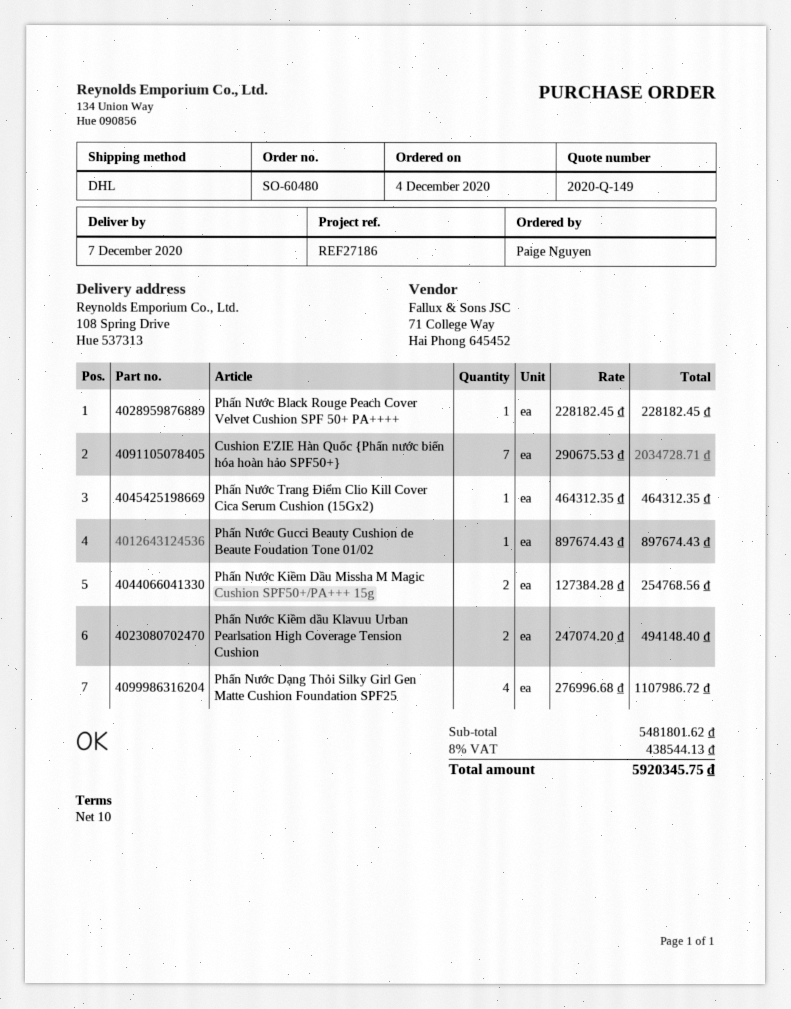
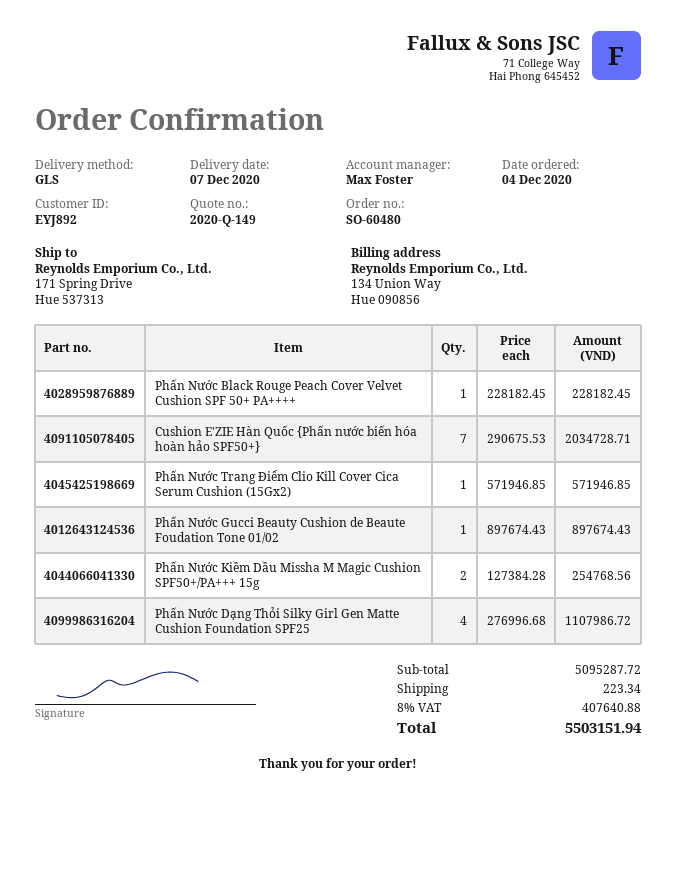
shipping method: DHL -> GLS
ship to: 108 Spring Drive, Hue 537313 -> 171 Spring Drive, Hue 537313
Phấn Nước Trang Điểm Clio Kill Cover Cica Serum Cushion (15Gx2): 1 x 464312.35 = 464312.35 -> 1 x 571946.85 = 571946.85
Phấn Nước Kiềm dầu Klavuu Urban Pearlsation High Coverage Tension Cushion: 2 x 247074.20 = 494148.40 -> none
subtotal: 5481801.62 -> 5095287.72
shipping: none -> 223.34
tax: 8% = 438544.13 -> 8% = 407640.88
total: 5920345.75 -> 5503151.94

